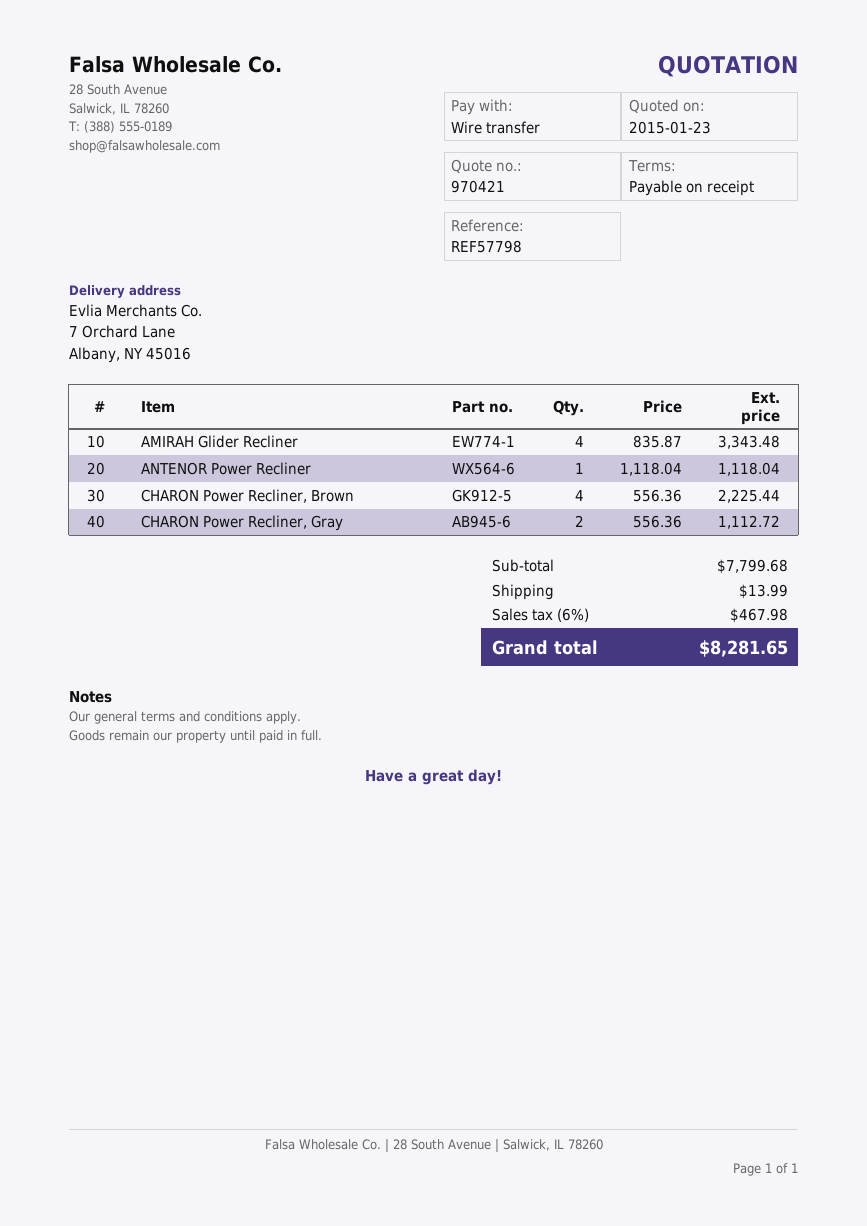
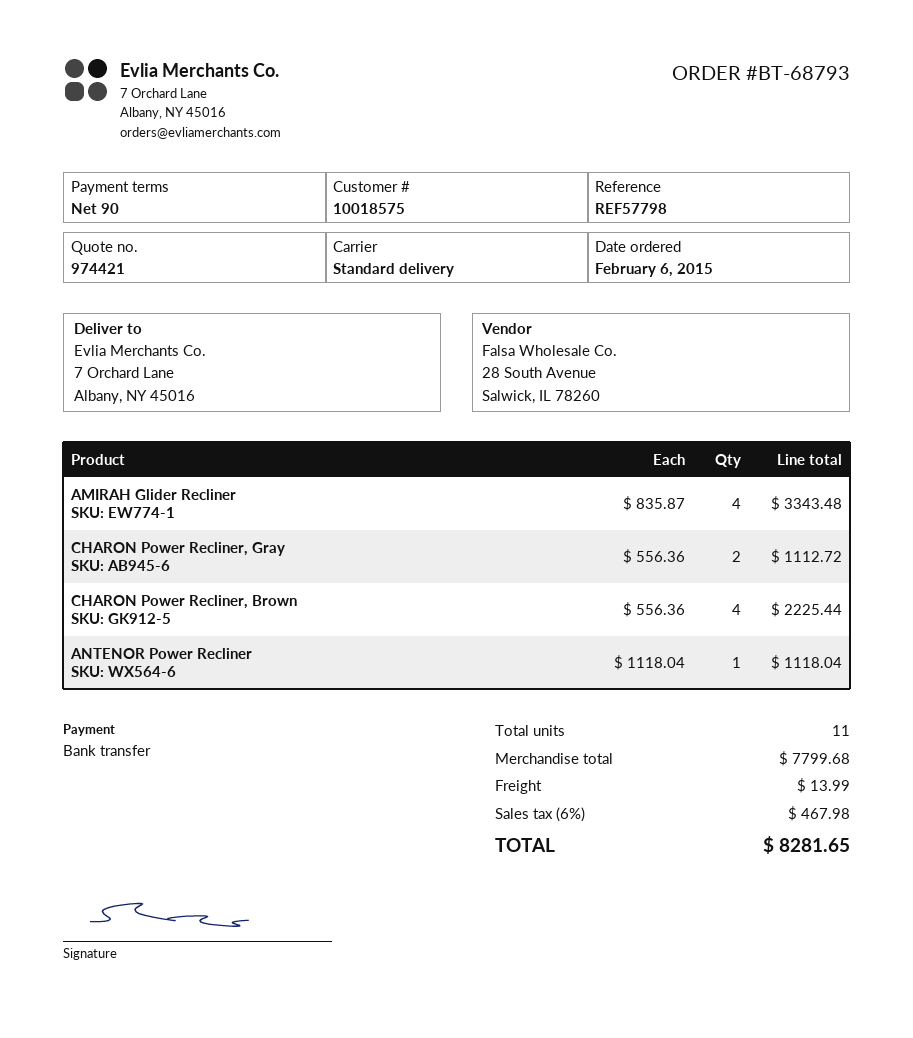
quote number: 970421 -> 974421
payment terms: on receipt -> 90 days

